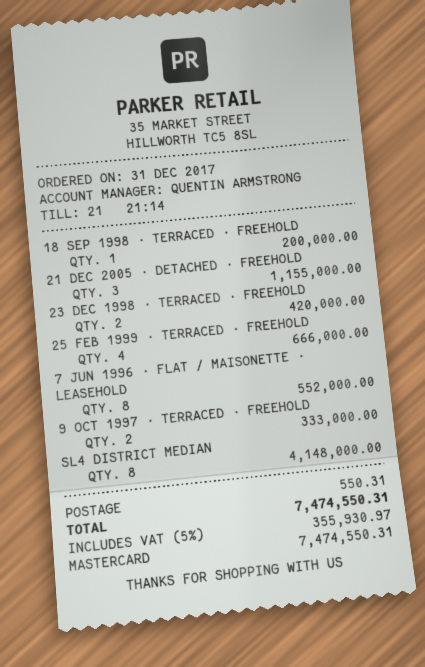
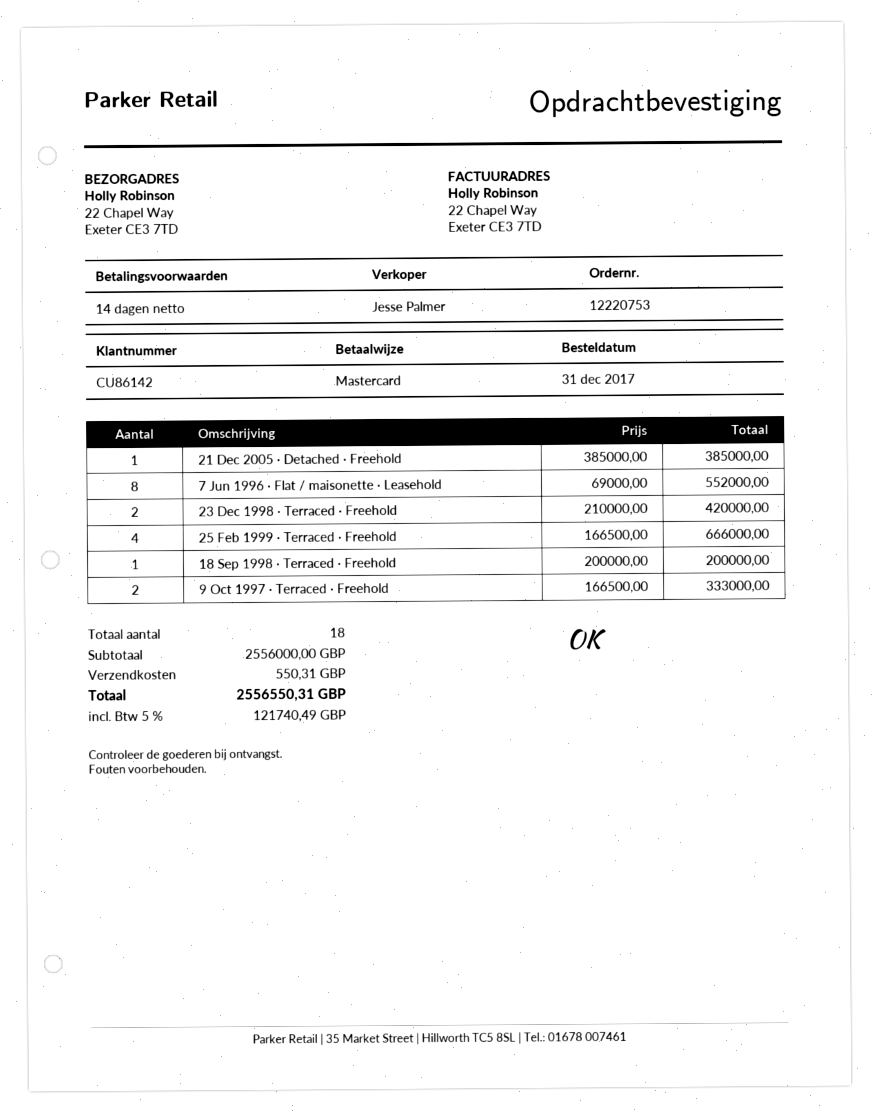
sales rep: QUENTIN ARMSTRONG -> Jesse Palmer
21 DEC 2005 · DETACHED · FREEHOLD: 3 for 1155000.00 -> 1 for 385000.00
SL4 DISTRICT MEDIAN: 8 for 4148000.00 -> none
tax: 5% = 355930.97 -> 5% = 121740.49
total: 7474550.31 -> 2556550.31

